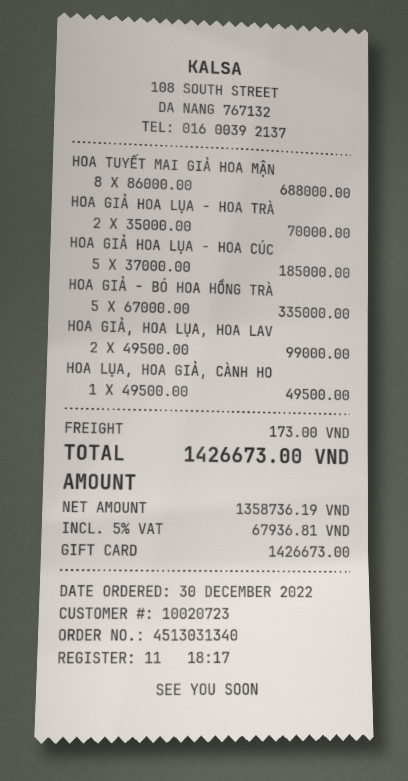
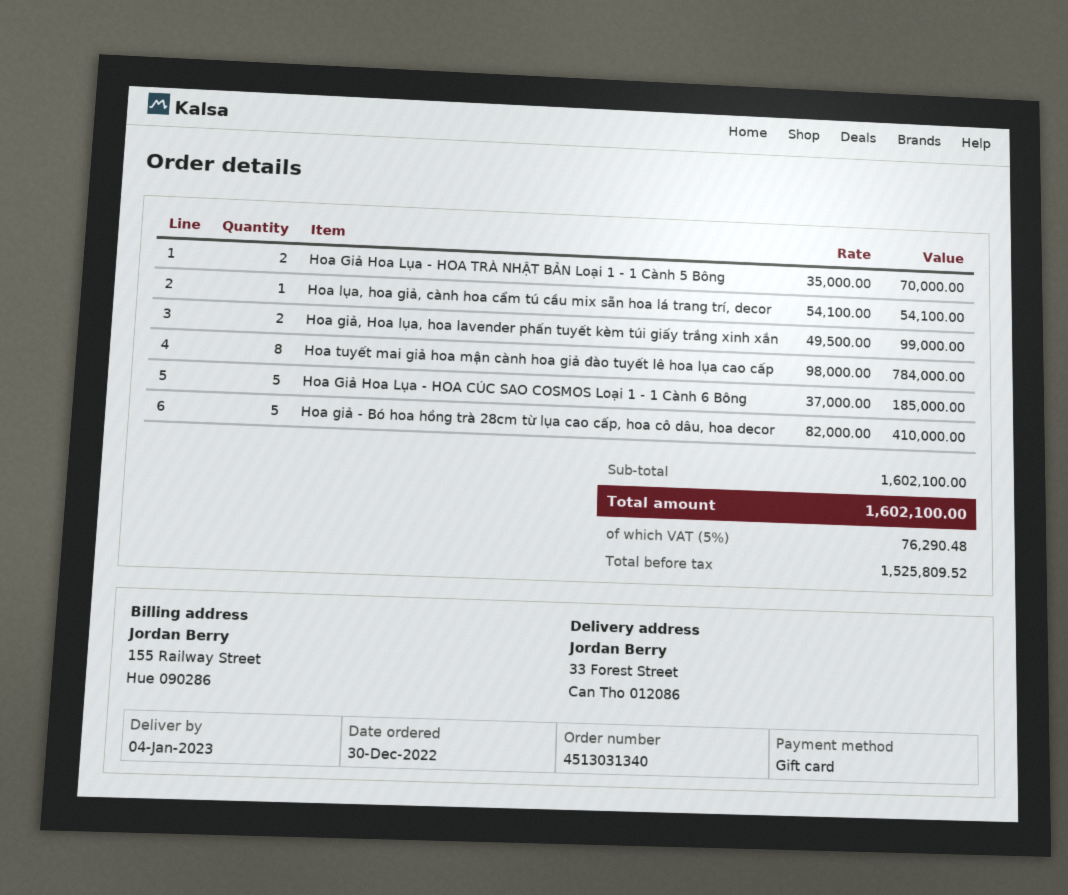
HOA TUYẾT MAI GIẢ HOA MẬN: 8 x 86000.00 = 688000.00 -> 8 x 98000.00 = 784000.00
HOA GIẢ - BÓ HOA HỒNG TRÀ: 5 x 67000.00 = 335000.00 -> 5 x 82000.00 = 410000.00
HOA LỤA, HOA GIẢ, CÀNH HO: 1 x 49500.00 = 49500.00 -> 1 x 54100.00 = 54100.00
shipping: 173.00 -> none
net: 1358736.19 -> 1525809.52
tax: 5% = 67936.81 -> 5% = 76290.48
total: 1426673.00 -> 1602100.00

